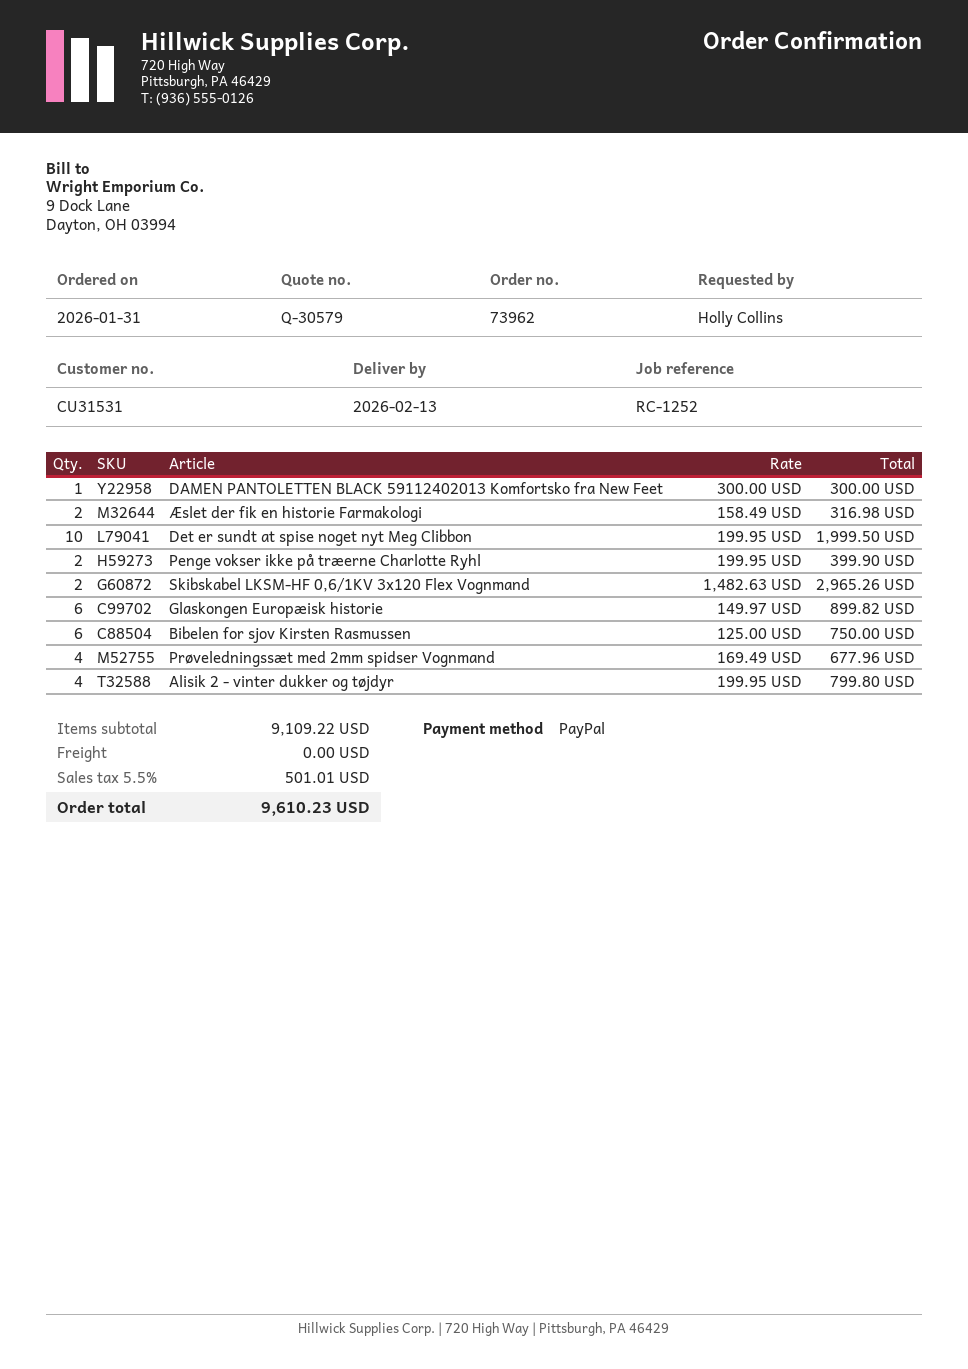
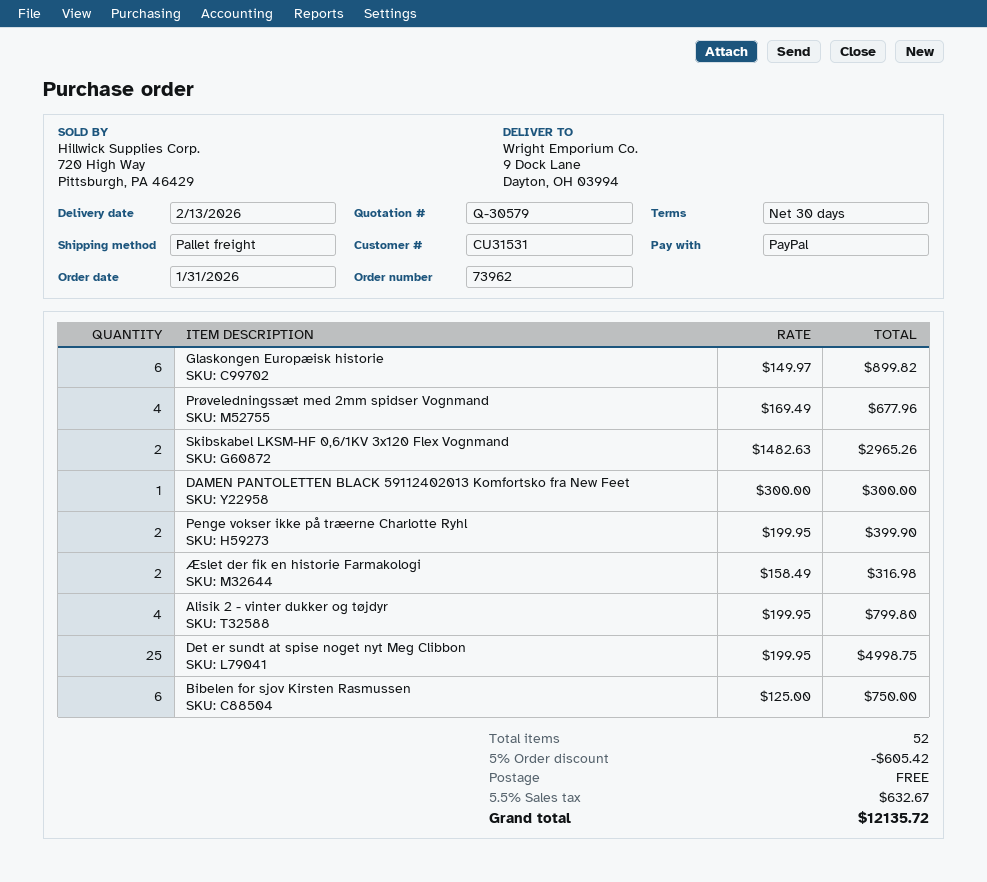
Det er sundt at spise noget nyt Meg Clibbon: 10 x 199.95 = 1999.50 -> 25 x 199.95 = 4998.75
discount: none -> 5% = 605.42
tax: 5.5% = 501.01 -> 5.5% = 632.67
total: 9610.23 -> 12135.72

